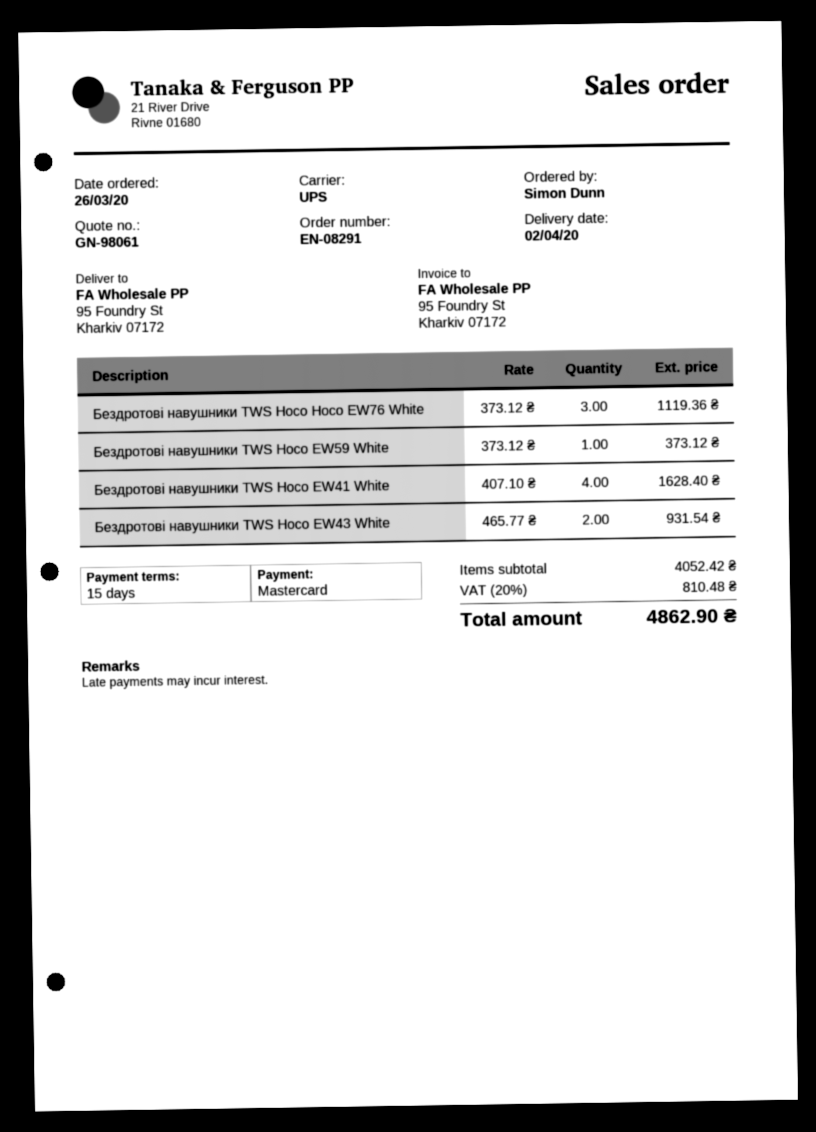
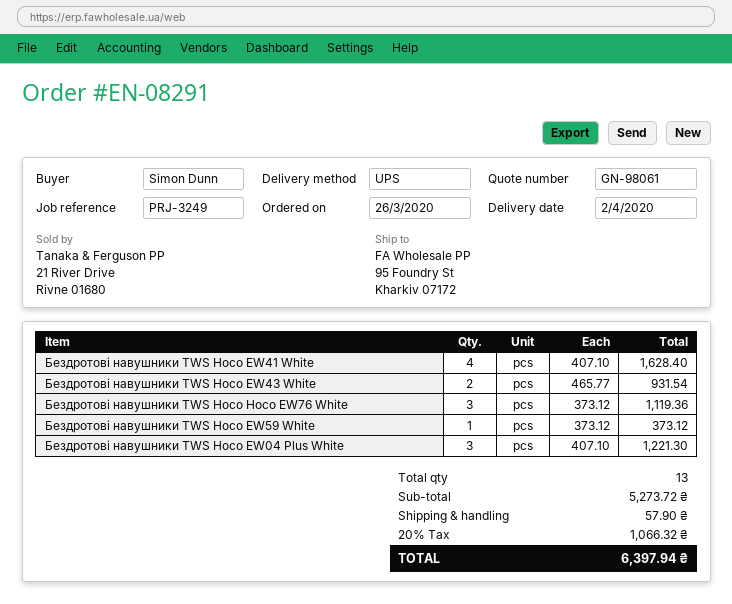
Бездротові навушники TWS Hoco EW04 Plus White: none -> 3 x 407.10 = 1221.30
subtotal: 4052.42 -> 5273.72
shipping: none -> 57.90
tax: 20% = 810.48 -> 20% = 1066.32
total: 4862.90 -> 6397.94

